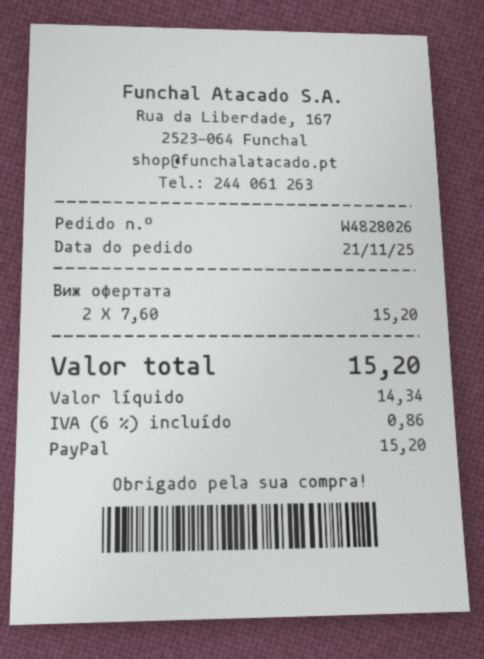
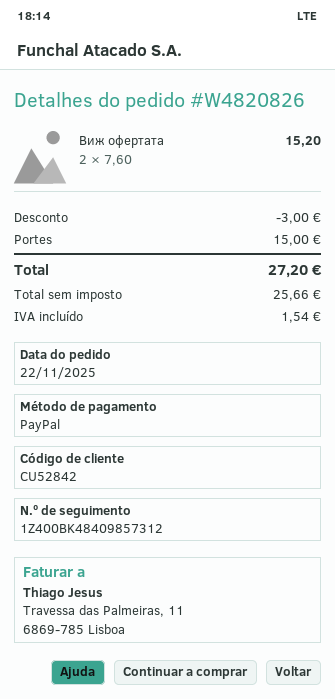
order number: W4828026 -> W4820826
order date: 2025-11-21 -> 2025-11-22
discount: none -> 3.00
shipping: none -> 15.00
net: 14.34 -> 25.66
tax: 0.86 -> 1.54
total: 15.20 -> 27.20

